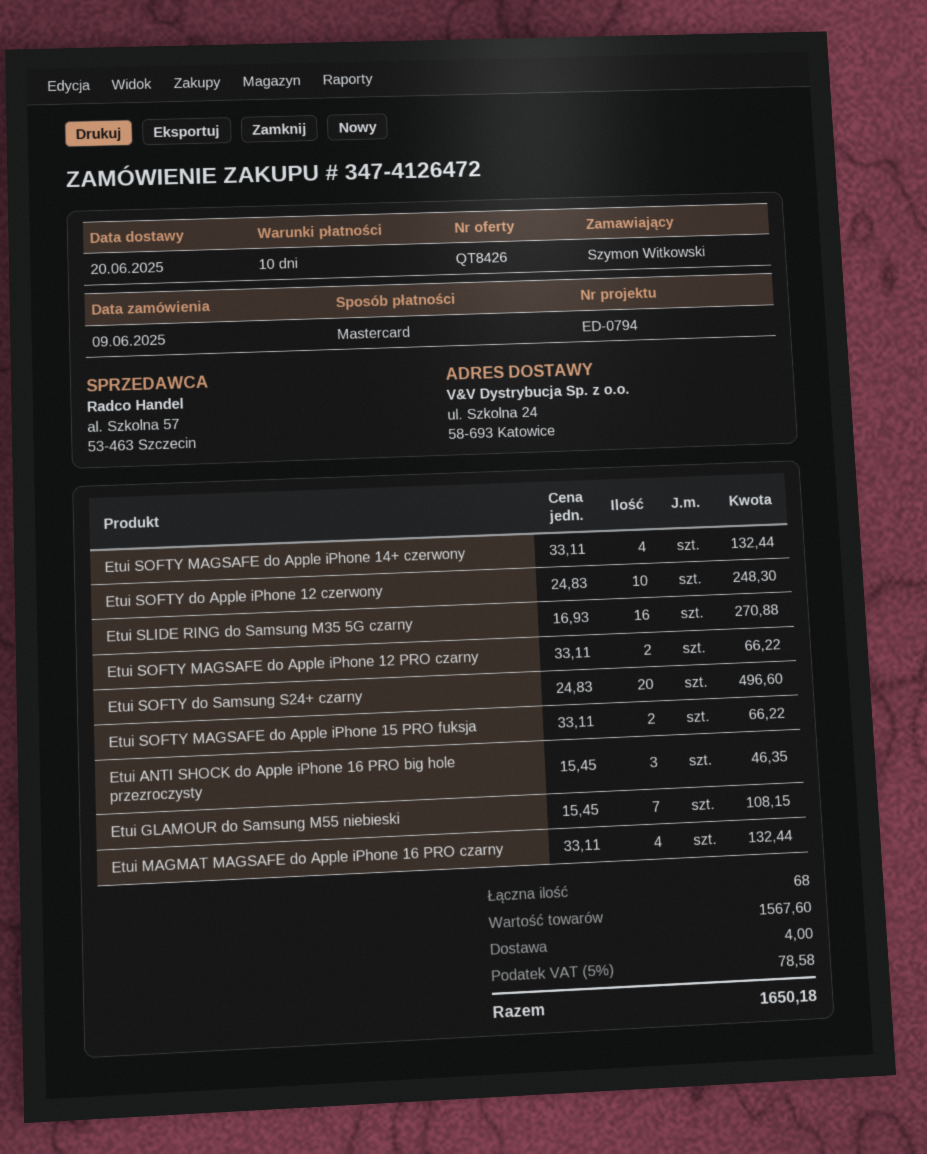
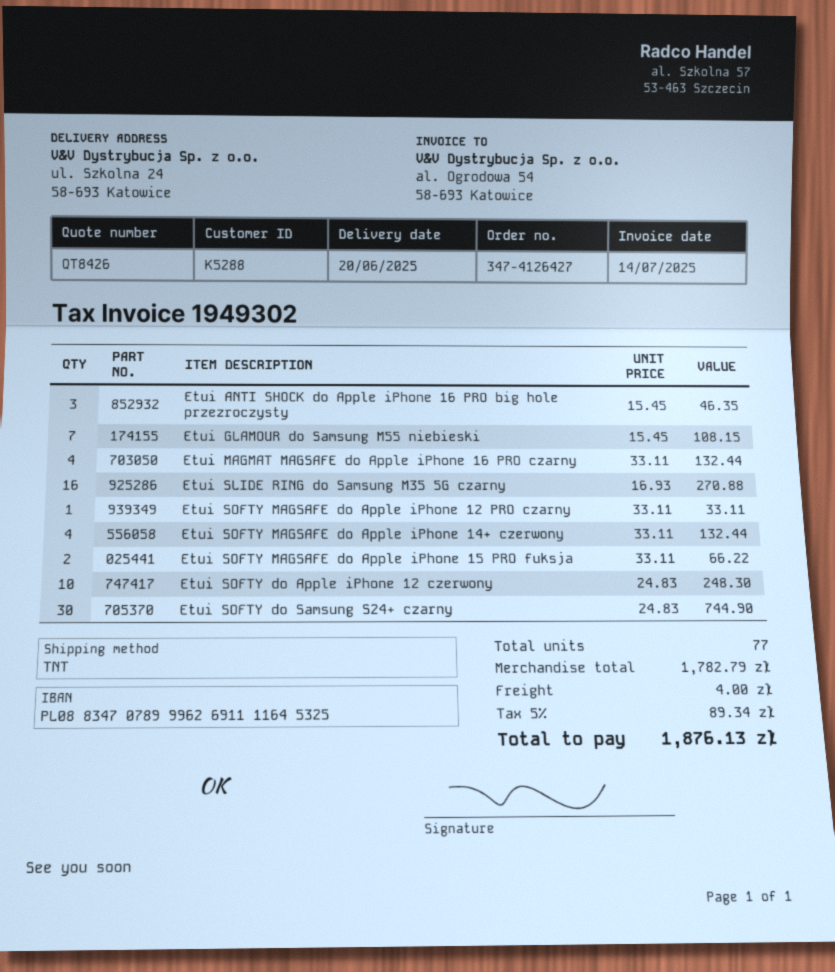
order number: 347-4126472 -> 347-4126427
Etui SOFTY MAGSAFE do Apple iPhone 12 PRO czarny: 2 x 33.11 = 66.22 -> 1 x 33.11 = 33.11
Etui SOFTY do Samsung S24+ czarny: 20 x 24.83 = 496.60 -> 30 x 24.83 = 744.90
total quantity: 68 -> 77
subtotal: 1567.60 -> 1782.79
tax: 5% = 78.58 -> 5% = 89.34
total: 1650.18 -> 1876.13

